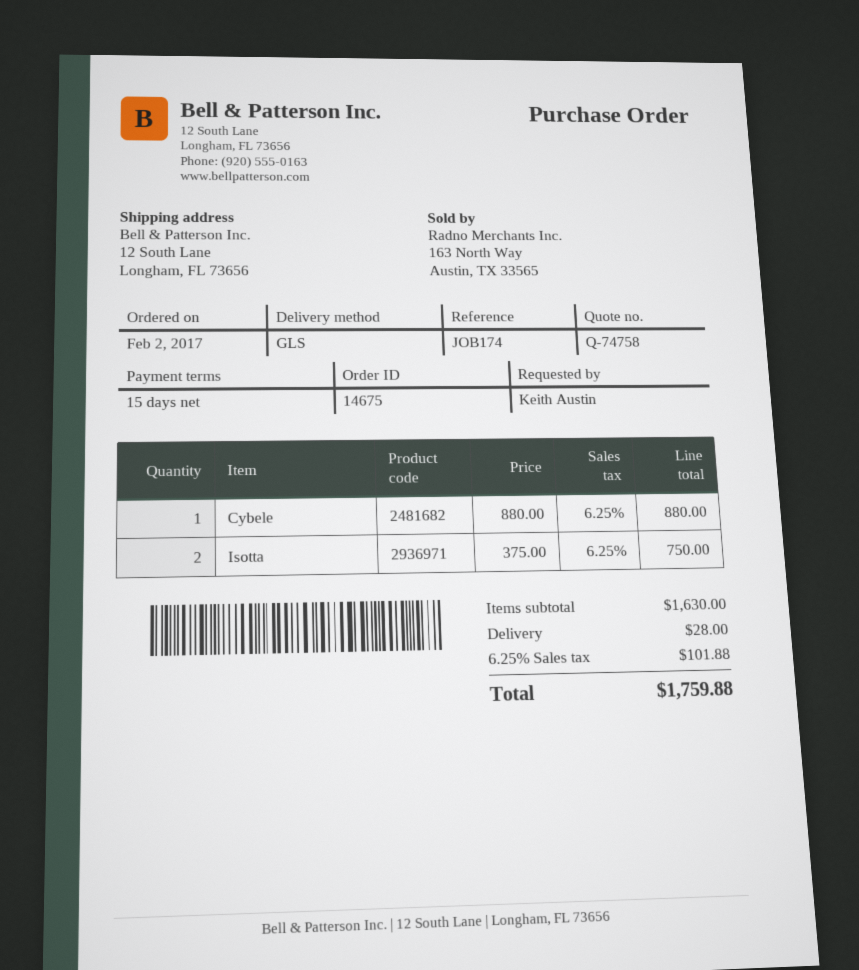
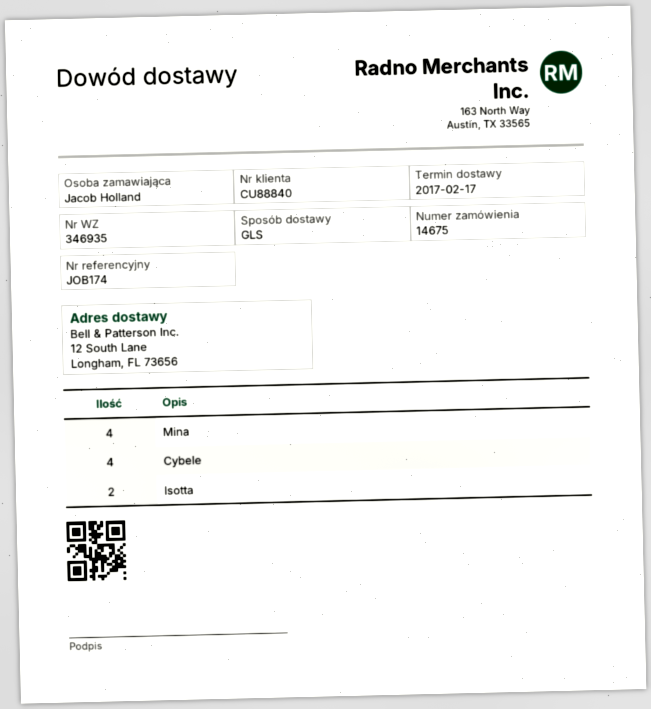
ordered by: Keith Austin -> Jacob Holland
Cybele: 1 -> 4
Mina: none -> 4

